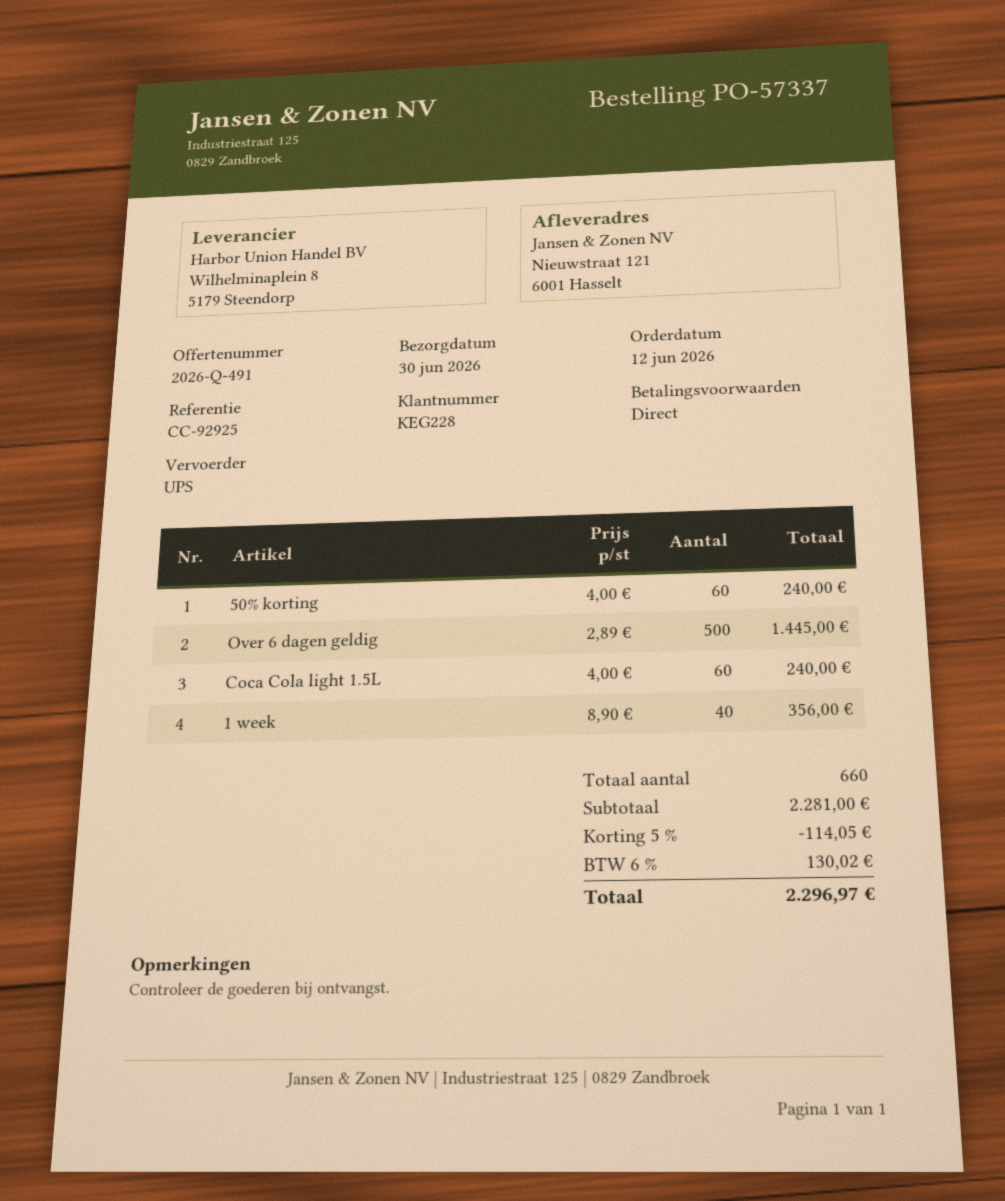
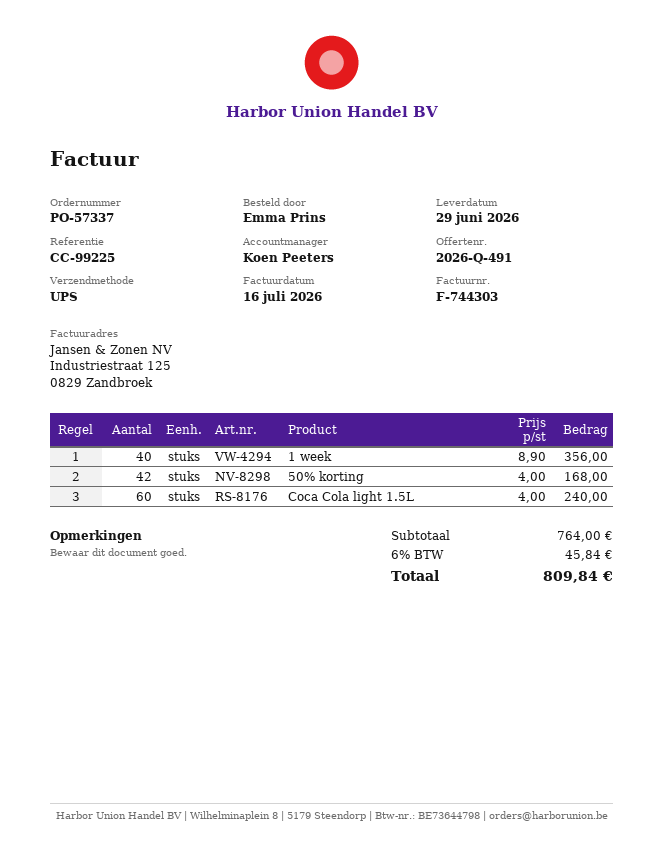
delivery date: 2026-06-30 -> 2026-06-29
reference: CC-92925 -> CC-99225
50% korting: 60 x 4.00 = 240.00 -> 42 x 4.00 = 168.00
Over 6 dagen geldig: 500 x 2.89 = 1445.00 -> none
subtotal: 2281.00 -> 764.00
discount: 5% = 114.05 -> none
tax: 6% = 130.02 -> 6% = 45.84
total: 2296.97 -> 809.84

